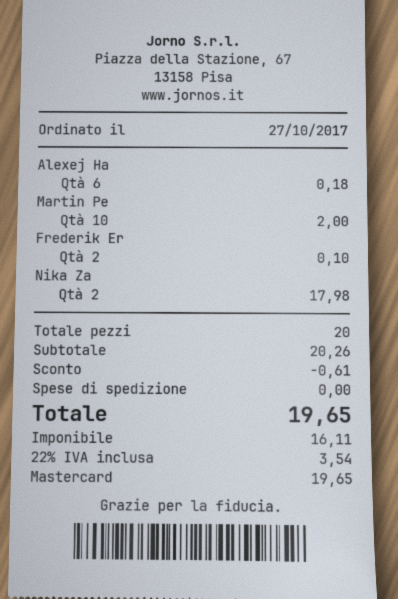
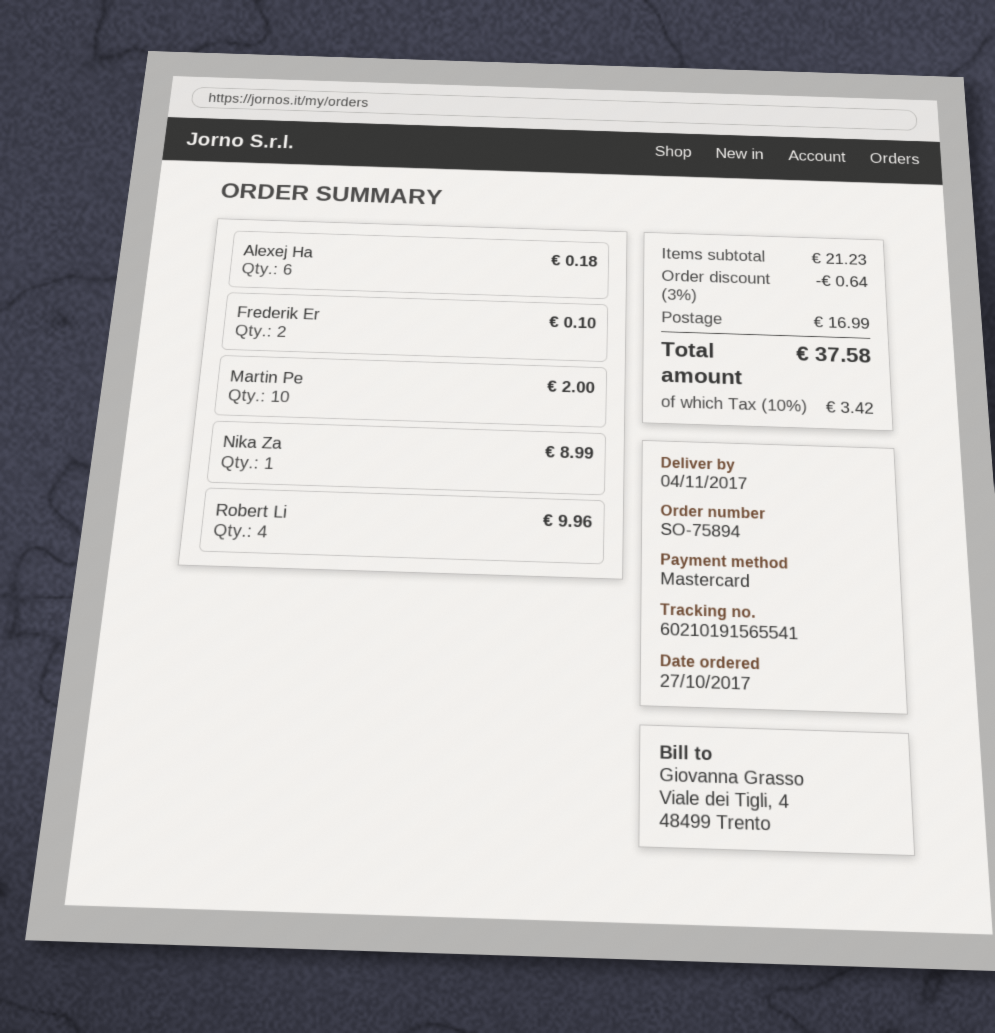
Nika Za: 2 for 17.98 -> 1 for 8.99
Robert Li: none -> 4 for 9.96
subtotal: 20.26 -> 21.23
discount: 0.61 -> 0.64
shipping: 0.00 -> 16.99
tax: 22% = 3.54 -> 10% = 3.42
total: 19.65 -> 37.58

